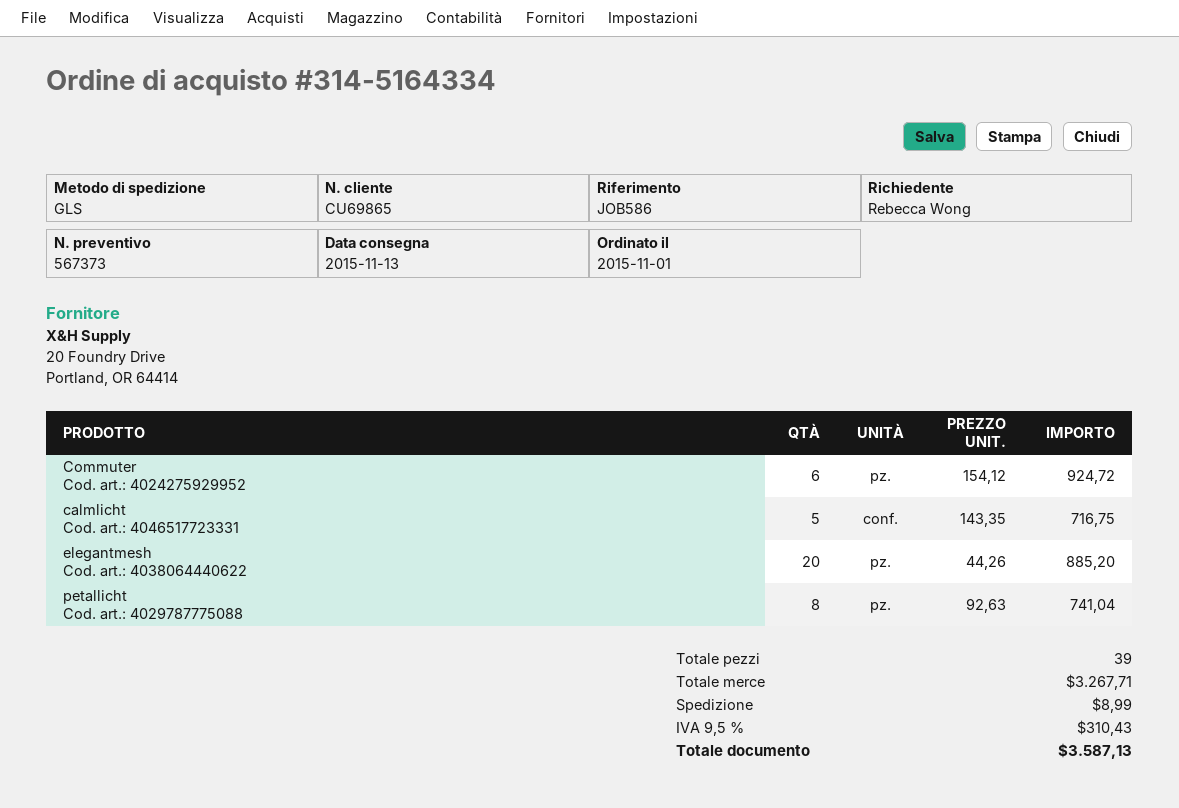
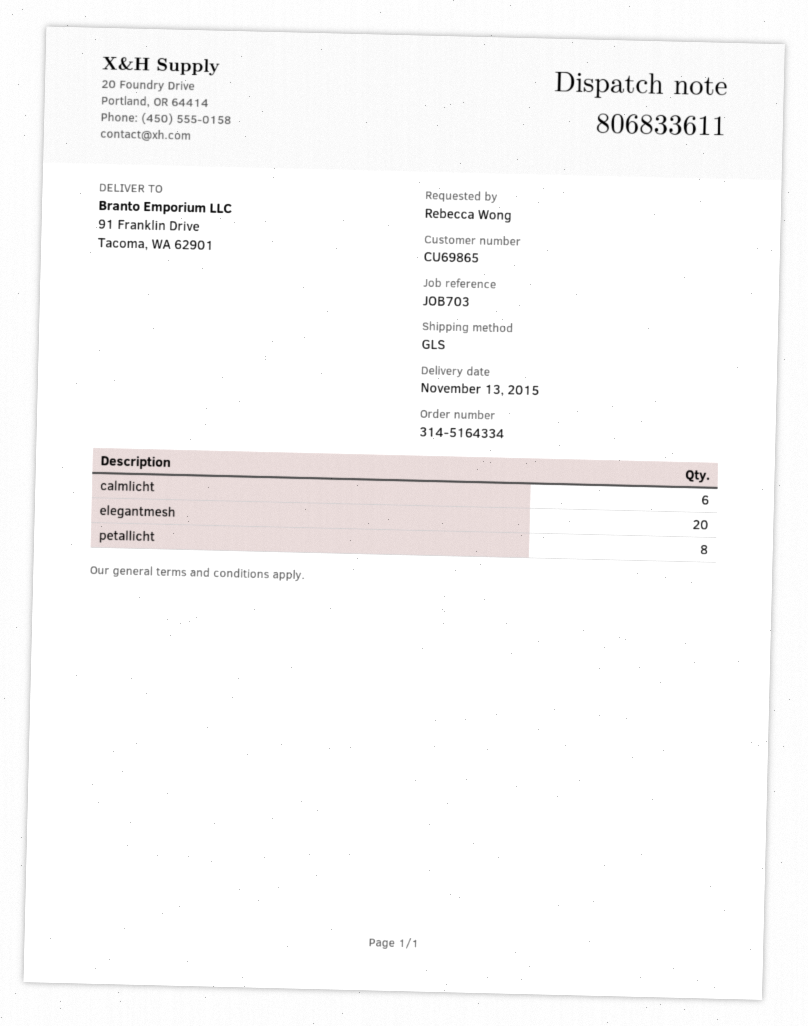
reference: JOB586 -> JOB703
Commuter: 6 -> none
calmlicht: 5 -> 6

